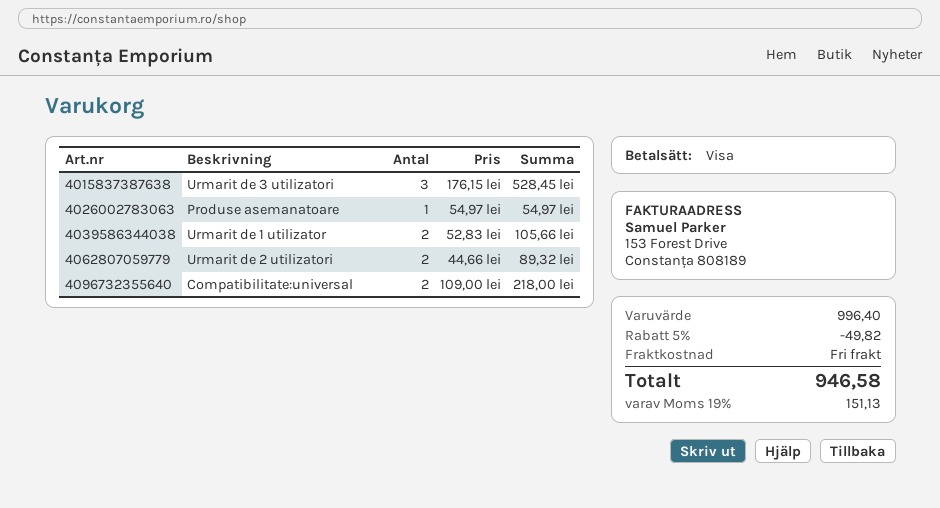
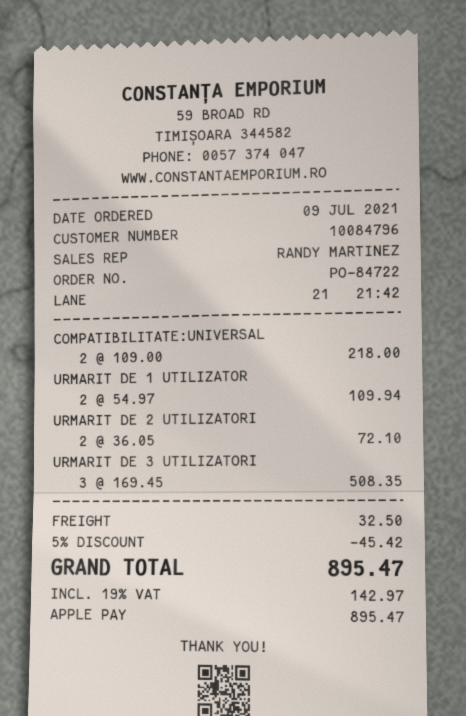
payment method: Visa -> Apple Pay
Urmarit de 3 utilizatori: 3 x 176.15 = 528.45 -> 3 x 169.45 = 508.35
Produse asemanatoare: 1 x 54.97 = 54.97 -> none
Urmarit de 1 utilizator: 2 x 52.83 = 105.66 -> 2 x 54.97 = 109.94
Urmarit de 2 utilizatori: 2 x 44.66 = 89.32 -> 2 x 36.05 = 72.10
discount: 5% = 49.82 -> 5% = 45.42
shipping: 0.00 -> 32.50
tax: 19% = 151.13 -> 19% = 142.97
total: 946.58 -> 895.47

